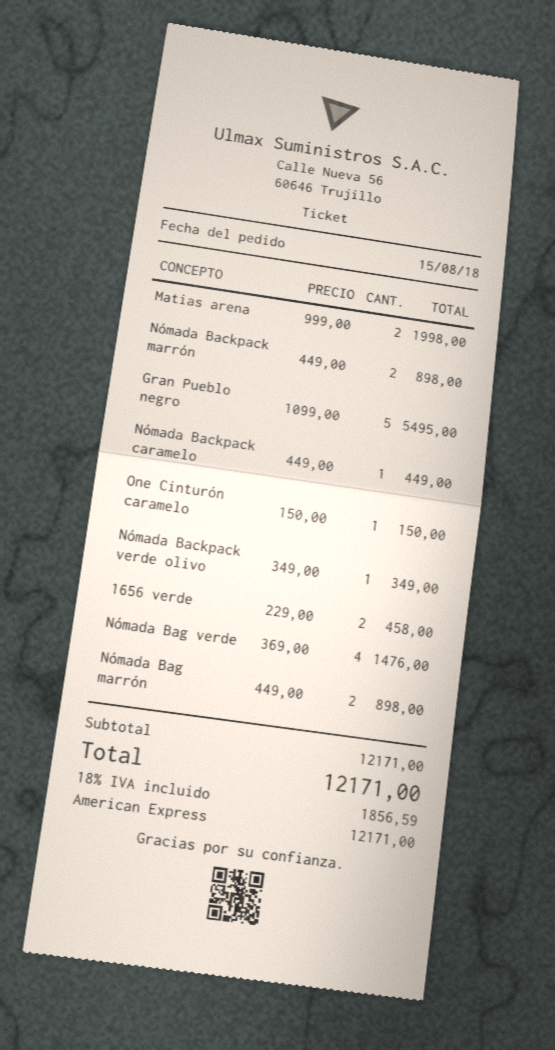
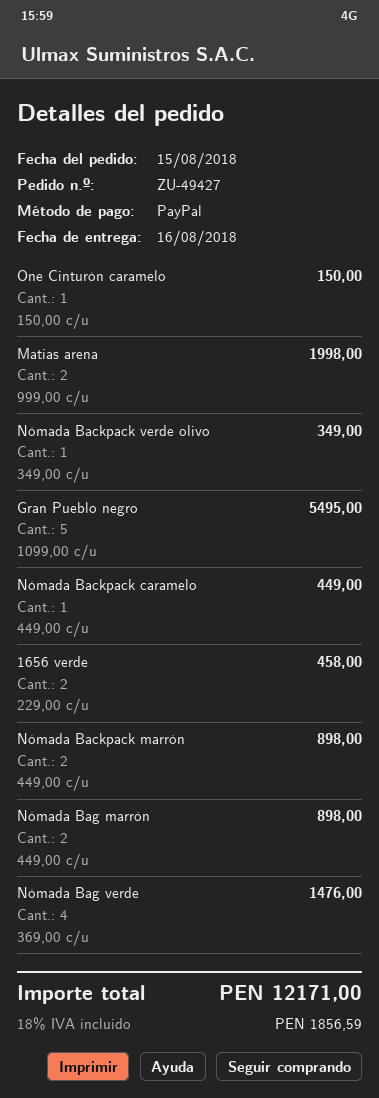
payment method: American Express -> PayPal

